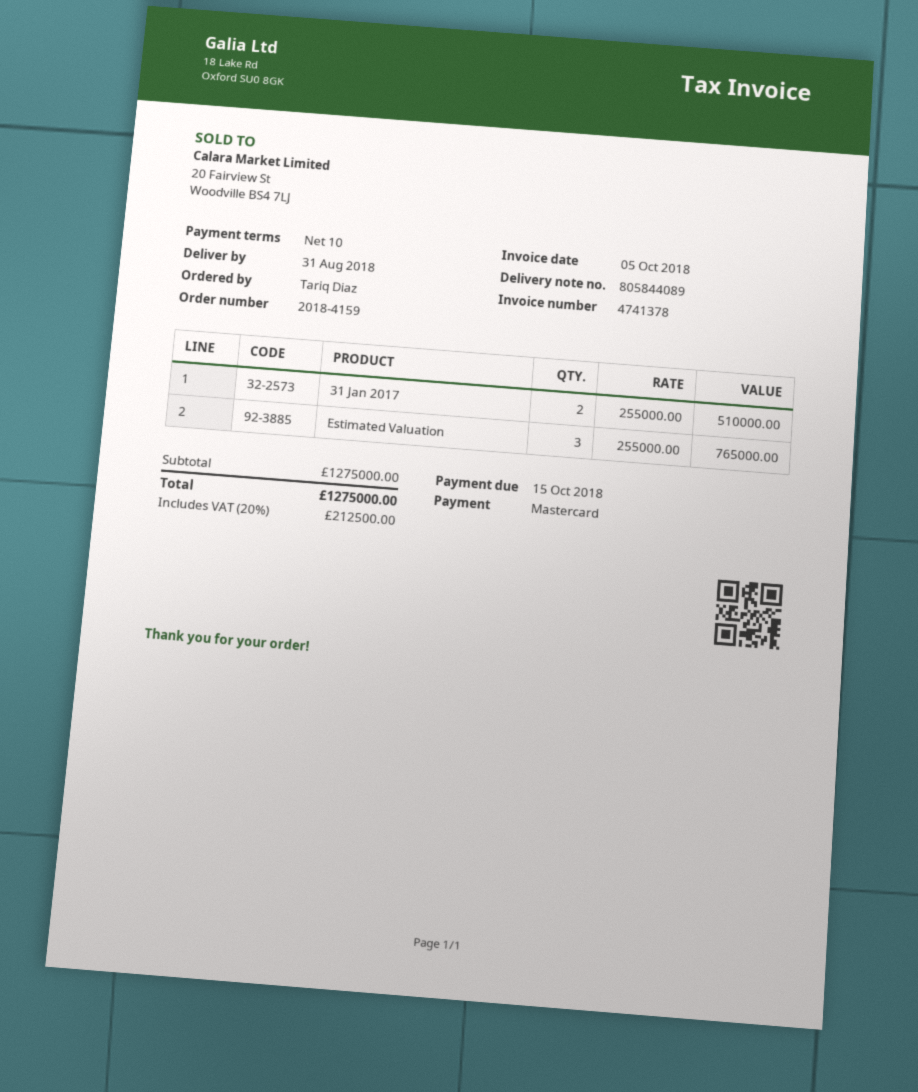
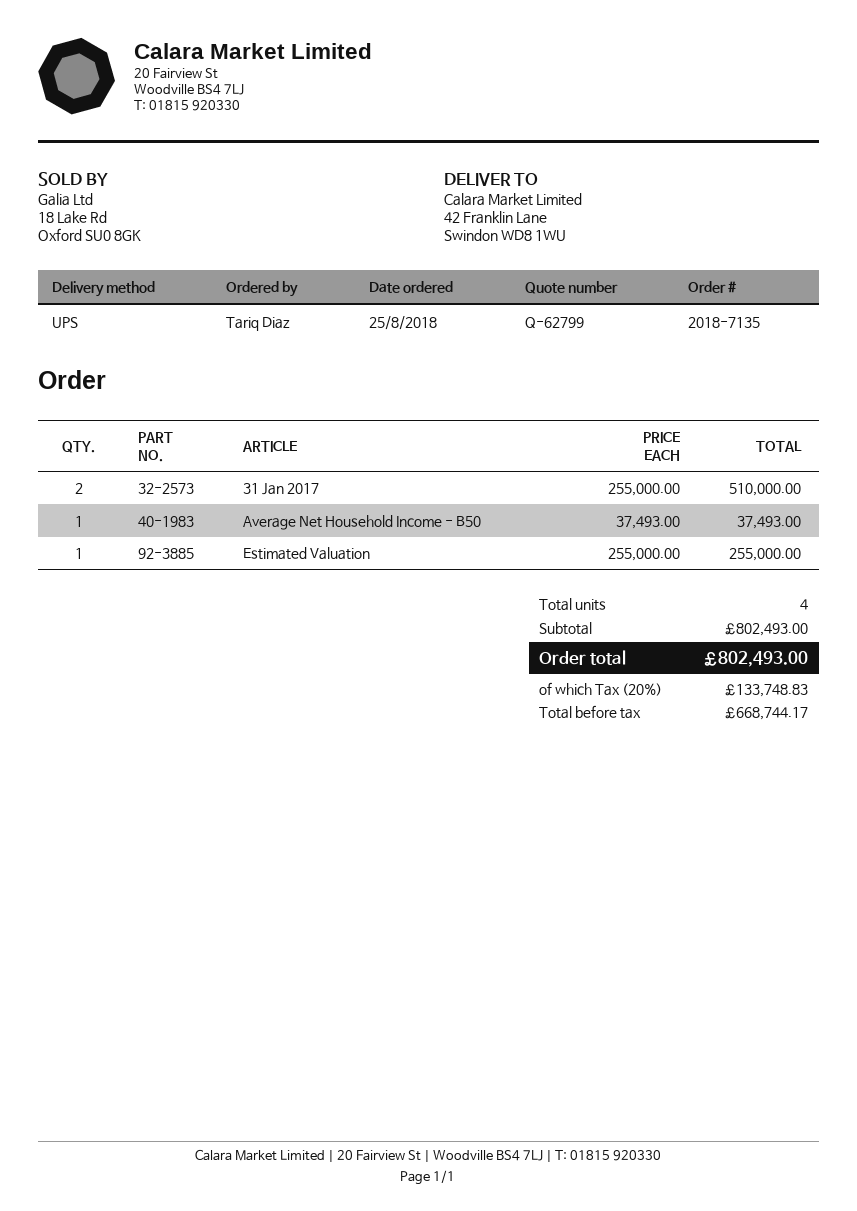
order number: 2018-4159 -> 2018-7135
Estimated Valuation: 3 x 255000.00 = 765000.00 -> 1 x 255000.00 = 255000.00
Average Net Household Income - B50: none -> 1 x 37493.00 = 37493.00
subtotal: 1275000.00 -> 802493.00
tax: 20% = 212500.00 -> 20% = 133748.83
total: 1275000.00 -> 802493.00

